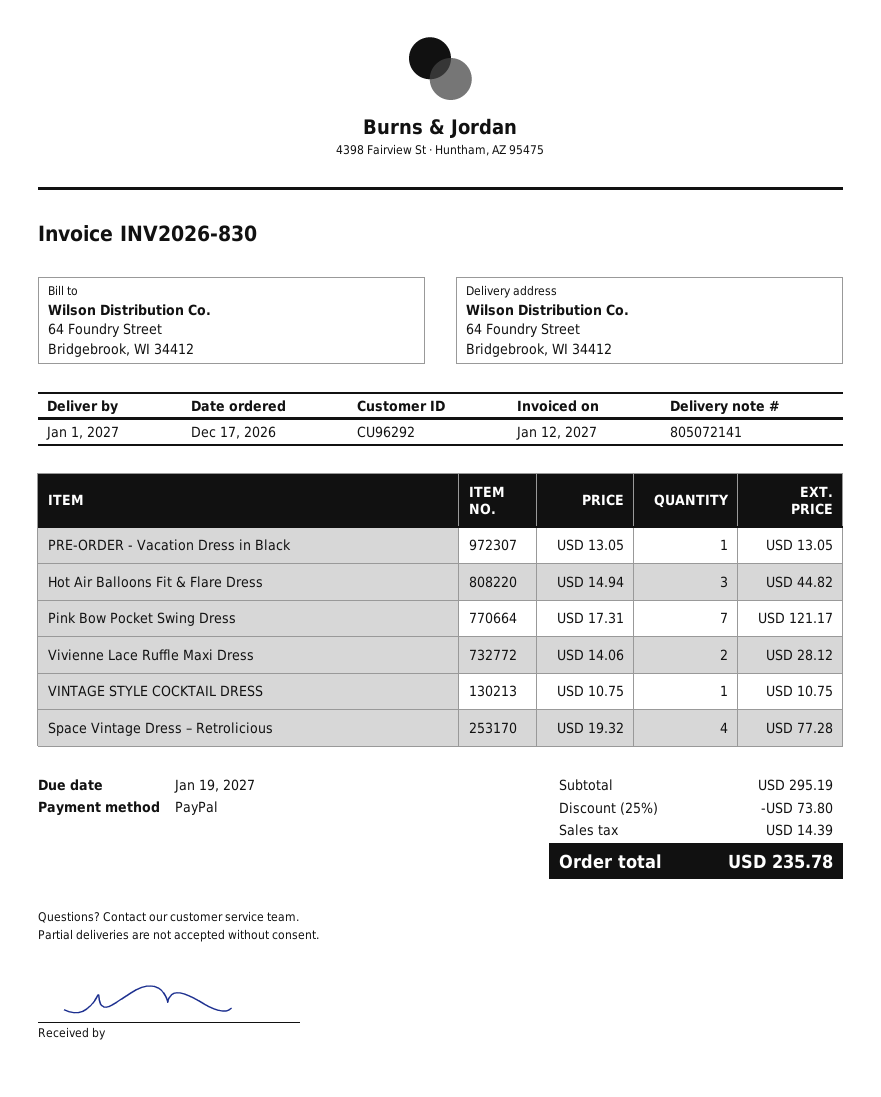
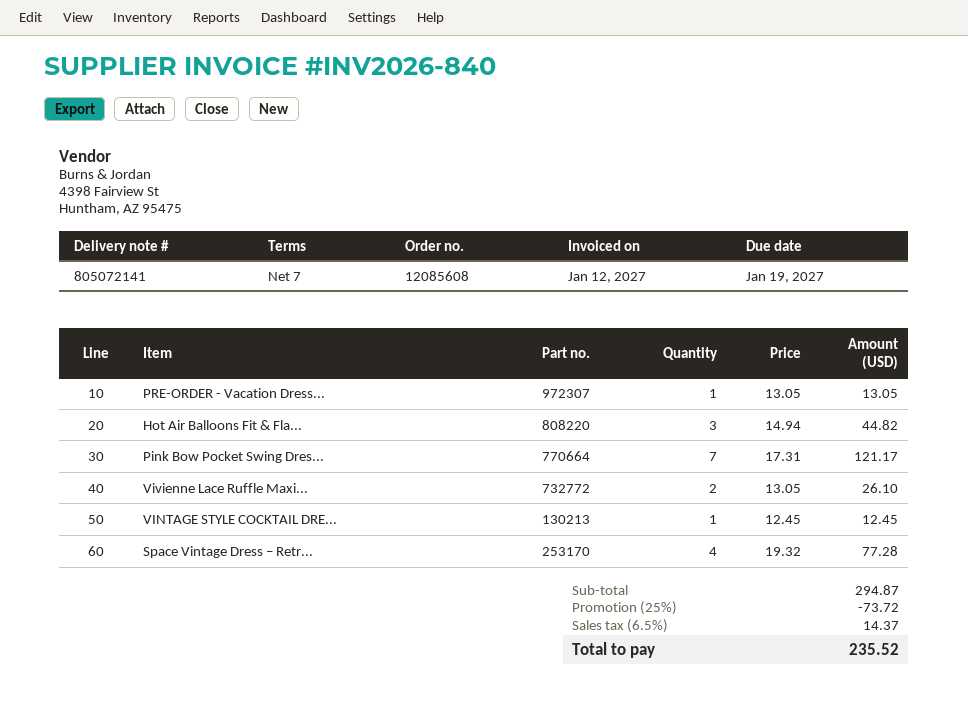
invoice number: INV2026-830 -> INV2026-840
Vivienne Lace Ruffle Maxi Dress: 2 x 14.06 = 28.12 -> 2 x 13.05 = 26.10
VINTAGE STYLE COCKTAIL DRESS: 1 x 10.75 = 10.75 -> 1 x 12.45 = 12.45
subtotal: 295.19 -> 294.87
discount: 25% = 73.80 -> 25% = 73.72
tax: 14.39 -> 14.37
total: 235.78 -> 235.52

